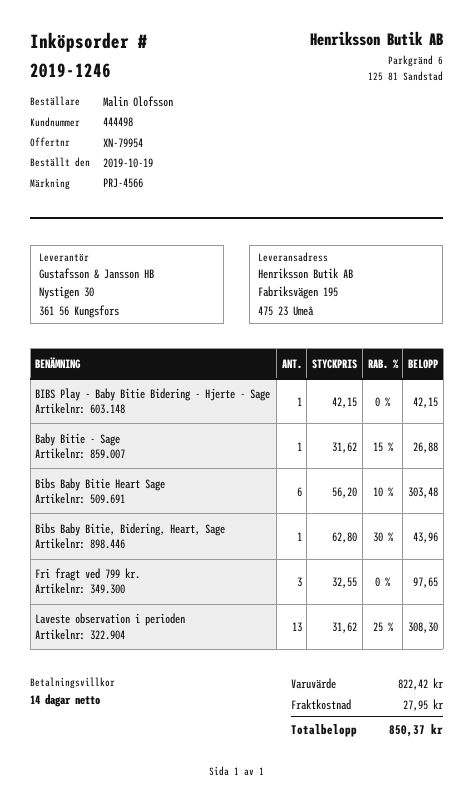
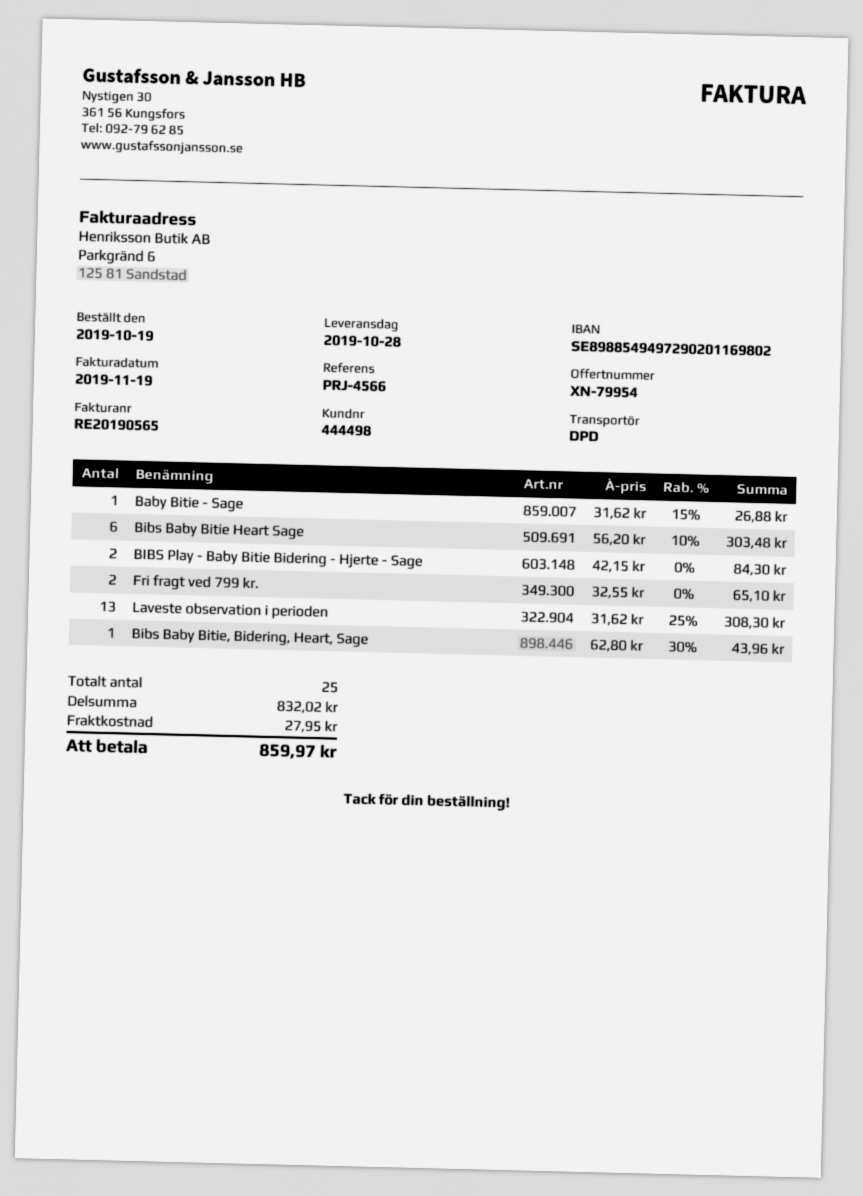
BIBS Play - Baby Bitie Bidering - Hjerte - Sage: 1 x 42.15 = 42.15 -> 2 x 42.15 = 84.30
Fri fragt ved 799 kr.: 3 x 32.55 = 97.65 -> 2 x 32.55 = 65.10
subtotal: 822.42 -> 832.02
total: 850.37 -> 859.97

